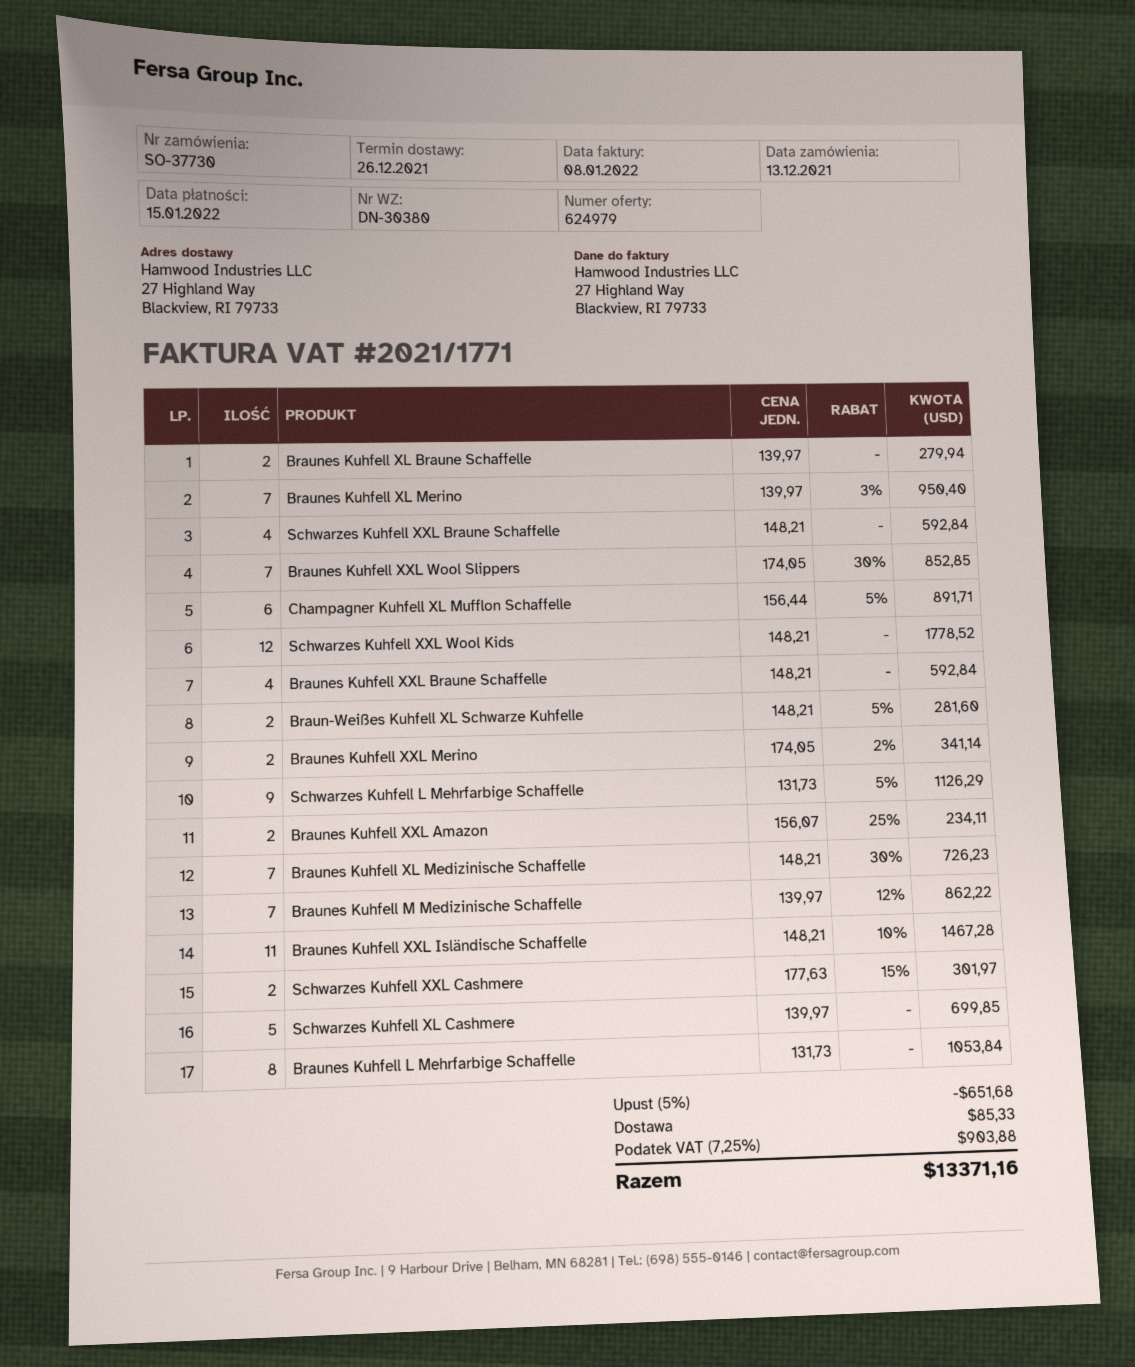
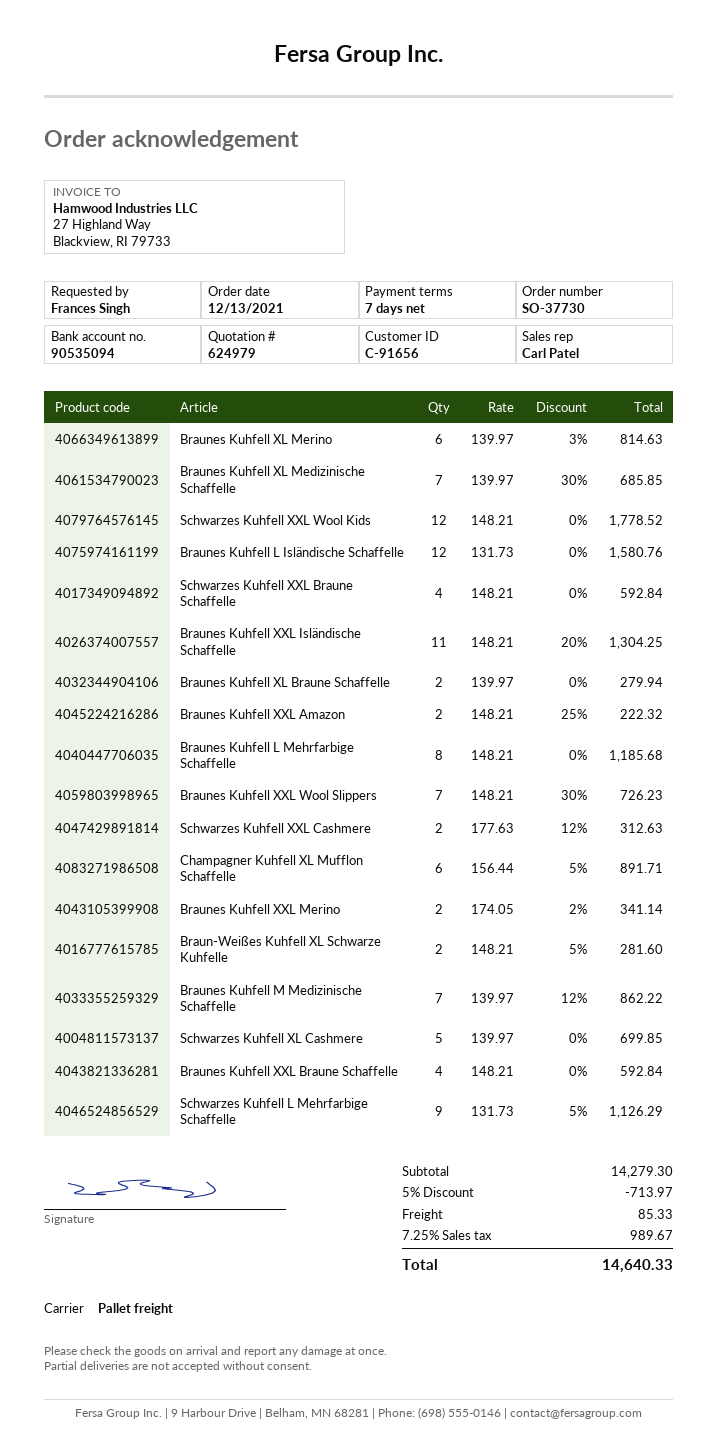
Braunes Kuhfell XL Merino: 7 x 139.97 - 3% = 950.40 -> 6 x 139.97 - 3% = 814.63
Braunes Kuhfell XXL Wool Slippers: 7 x 174.05 - 30% = 852.85 -> 7 x 148.21 - 30% = 726.23
Braunes Kuhfell XXL Amazon: 2 x 156.07 - 25% = 234.11 -> 2 x 148.21 - 25% = 222.32
Braunes Kuhfell XL Medizinische Schaffelle: 7 x 148.21 - 30% = 726.23 -> 7 x 139.97 - 30% = 685.85
Braunes Kuhfell XXL Isländische Schaffelle: 11 x 148.21 - 10% = 1467.28 -> 11 x 148.21 - 20% = 1304.25
Schwarzes Kuhfell XXL Cashmere: 2 x 177.63 - 15% = 301.97 -> 2 x 177.63 - 12% = 312.63
Braunes Kuhfell L Mehrfarbige Schaffelle: 8 x 131.73 = 1053.84 -> 8 x 148.21 = 1185.68
Braunes Kuhfell L Isländische Schaffelle: none -> 12 x 131.73 = 1580.76
discount: 5% = 651.68 -> 5% = 713.97
tax: 7.25% = 903.88 -> 7.25% = 989.67
total: 13371.16 -> 14640.33

